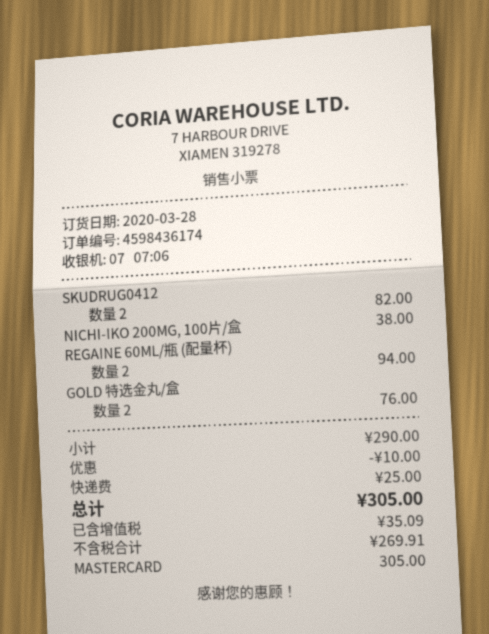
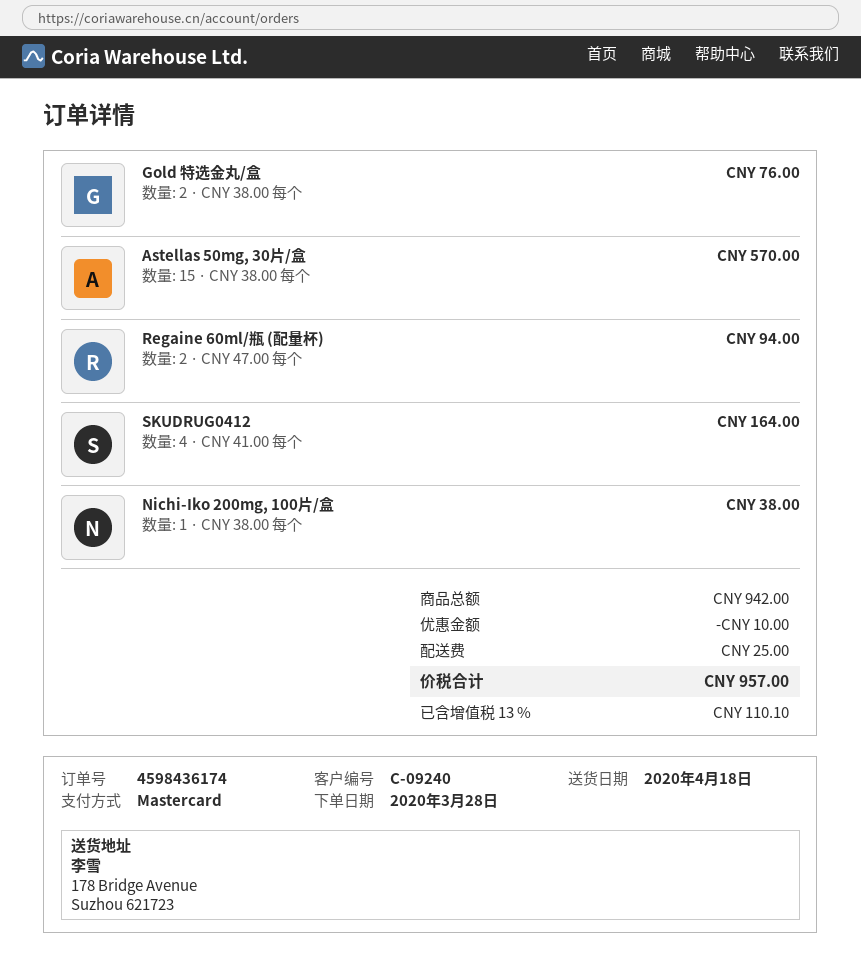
SKUDRUG0412: 2 for 82.00 -> 4 for 164.00
Astellas 50mg, 30片/盒: none -> 15 for 570.00
subtotal: 290.00 -> 942.00
tax: 35.09 -> 110.10
total: 305.00 -> 957.00

